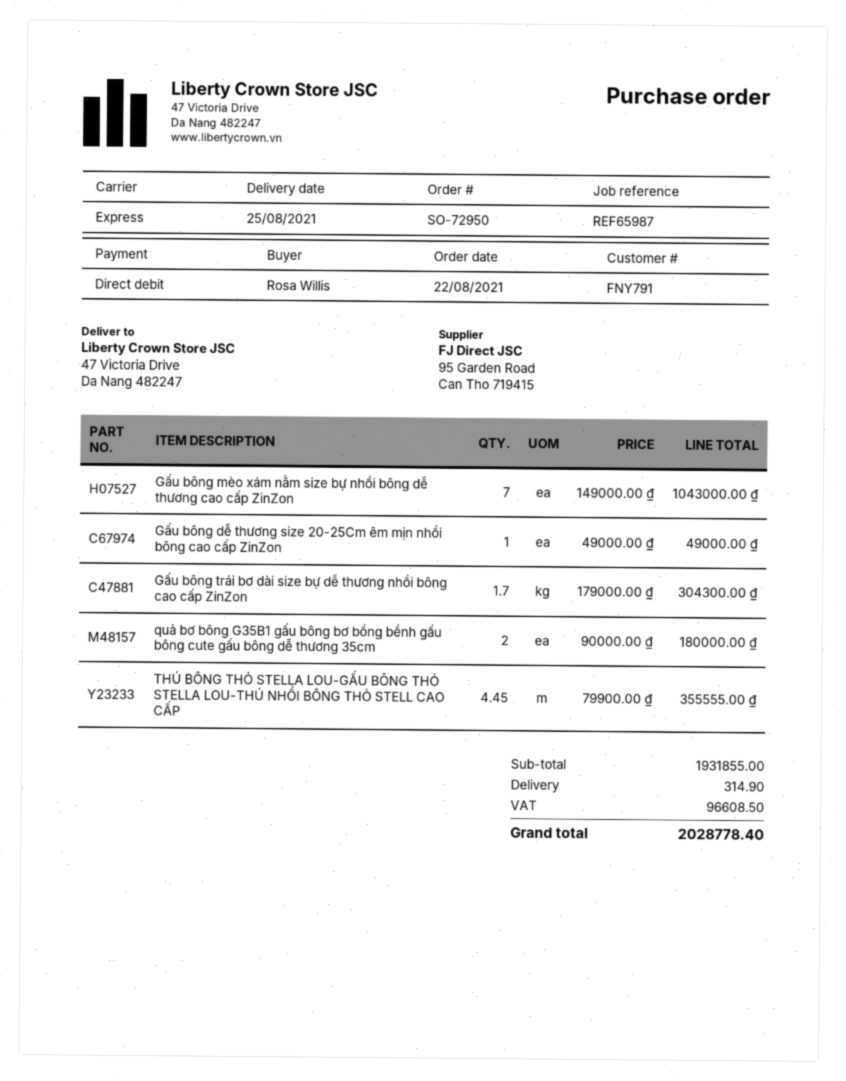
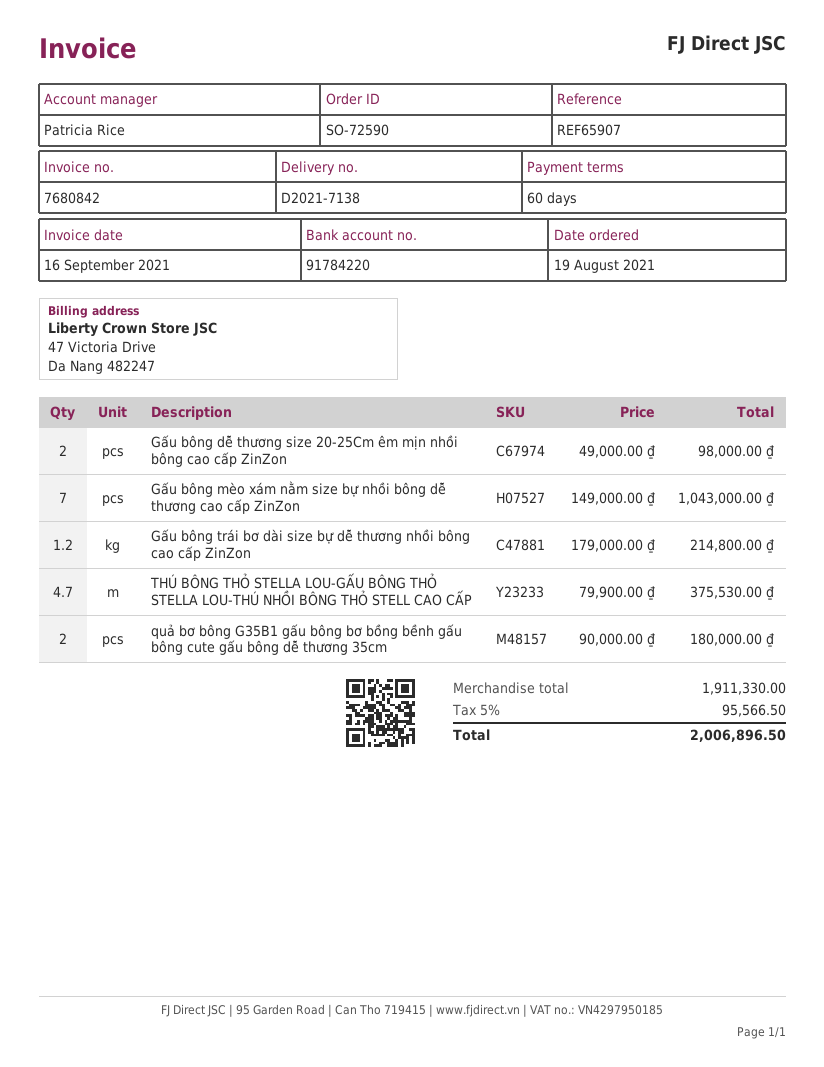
order number: SO-72950 -> SO-72590
order date: 2021-08-22 -> 2021-08-19
reference: REF65987 -> REF65907
Gấu bông dễ thương size 20-25Cm êm mịn nhồi bông cao cấp ZinZon: 1 x 49000.00 = 49000.00 -> 2 x 49000.00 = 98000.00
Gấu bông trái bơ dài size bự dễ thương nhồi bông cao cấp ZinZon: 1.7 x 179000.00 = 304300.00 -> 1.2 x 179000.00 = 214800.00
THÚ BÔNG THỎ STELLA LOU-GẤU BÔNG THỎ STELLA LOU-THÚ NHỒI BÔNG THỎ STELL CAO CẤP: 4.45 x 79900.00 = 355555.00 -> 4.7 x 79900.00 = 375530.00
subtotal: 1931855.00 -> 1911330.00
shipping: 314.90 -> none
tax: 96608.50 -> 95566.50
total: 2028778.40 -> 2006896.50

